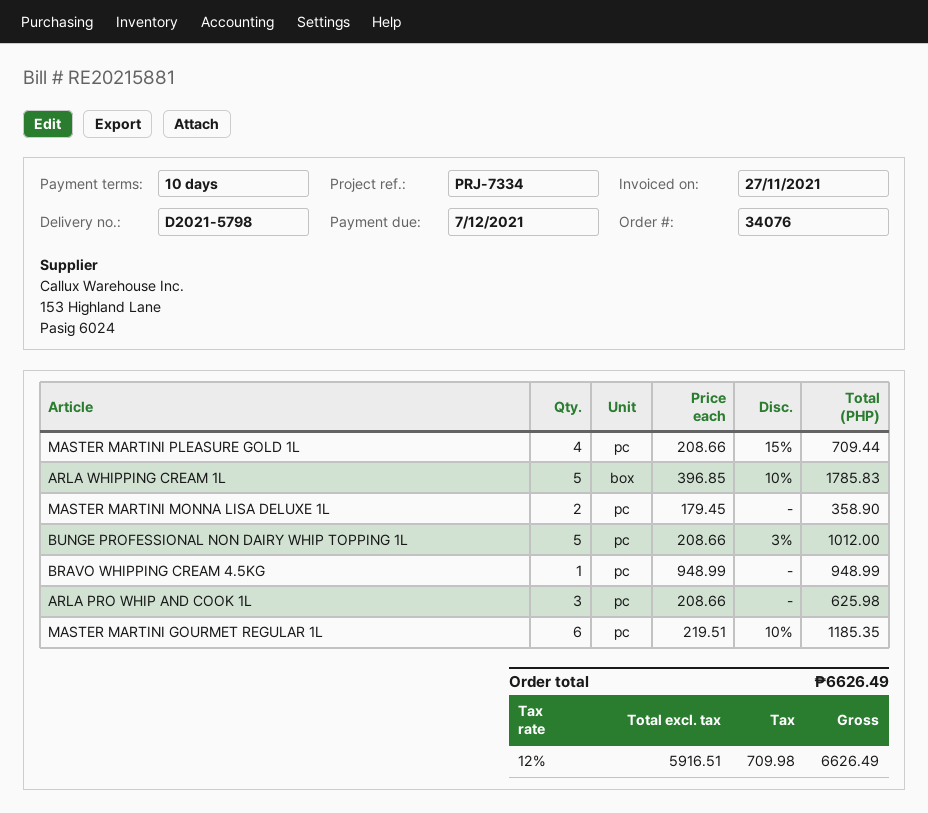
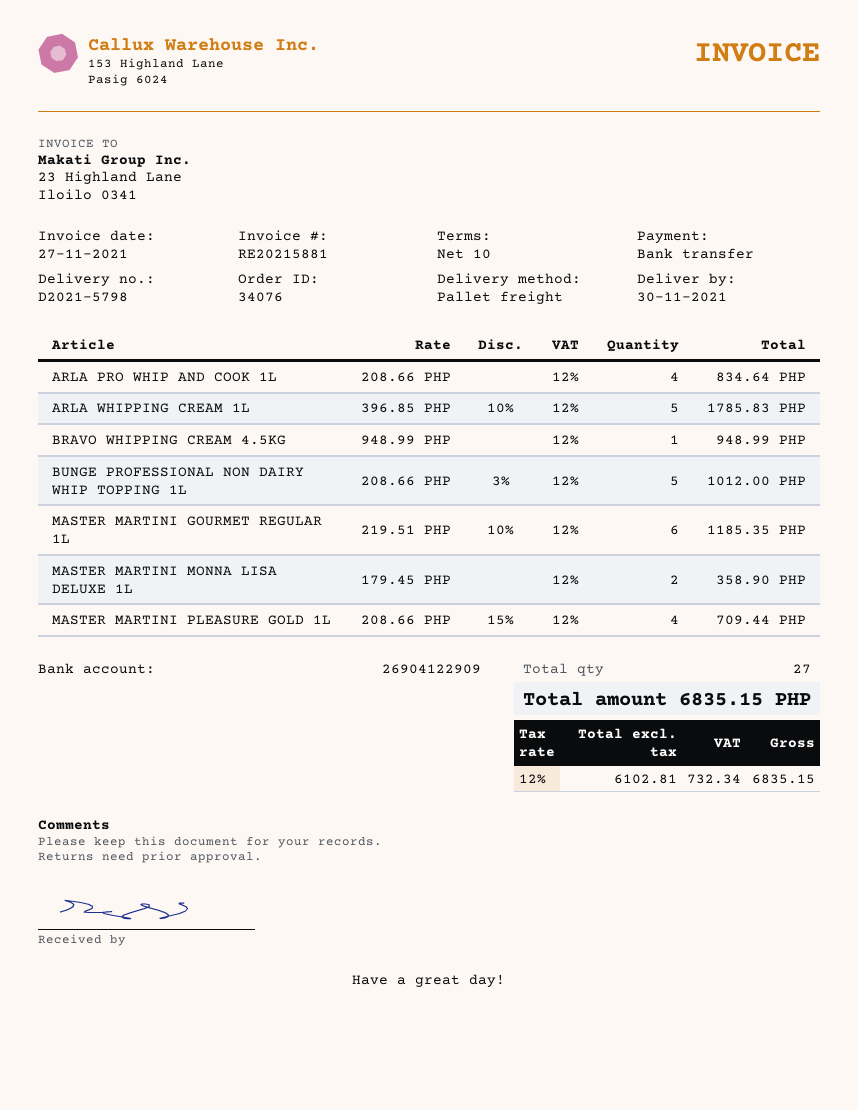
ARLA PRO WHIP AND COOK 1L: 3 x 208.66 = 625.98 -> 4 x 208.66 = 834.64
net: 5916.51 -> 6102.81
tax: 12% = 709.98 -> 12% = 732.34
total: 6626.49 -> 6835.15

